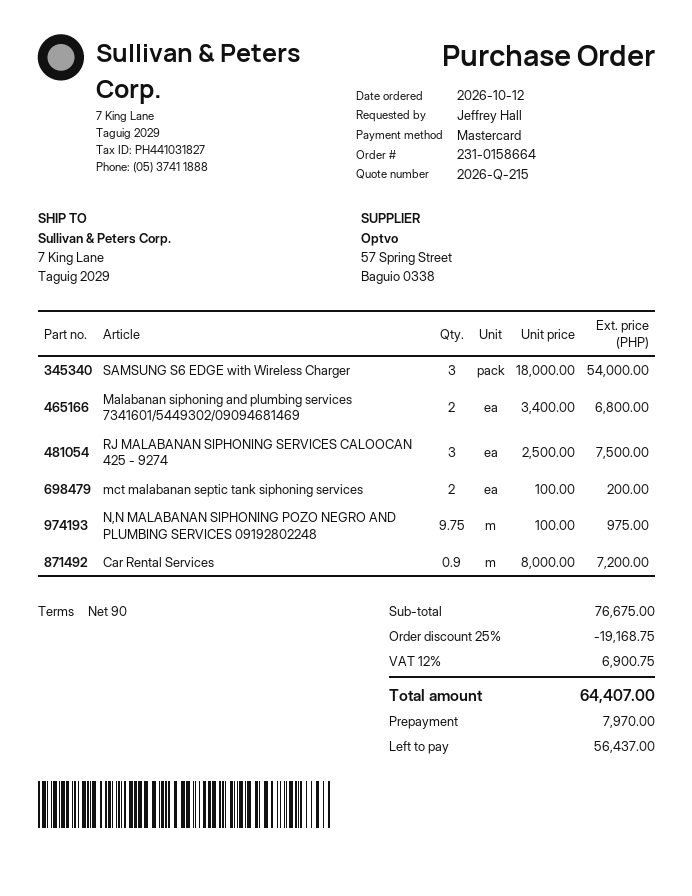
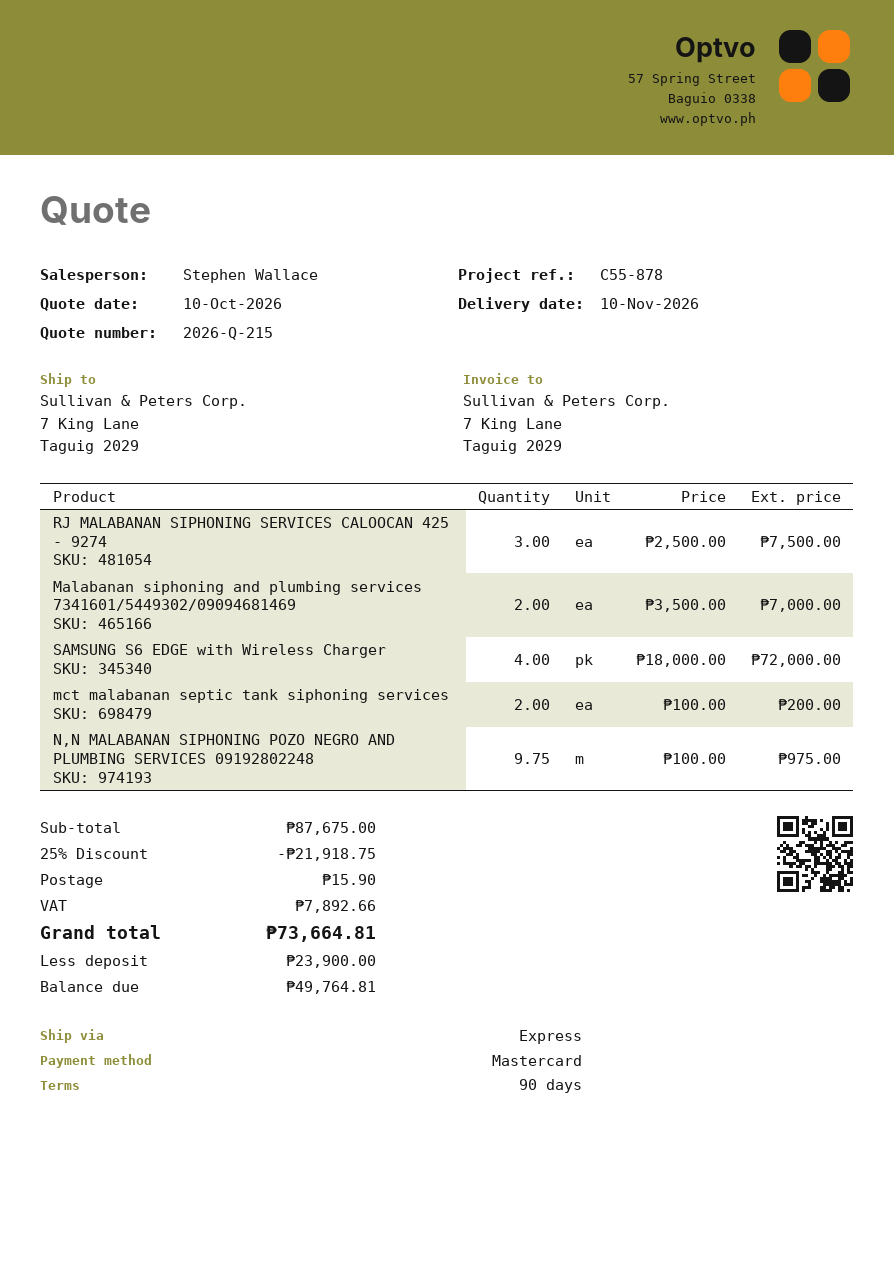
SAMSUNG S6 EDGE with Wireless Charger: 3 x 18000.00 = 54000.00 -> 4 x 18000.00 = 72000.00
Malabanan siphoning and plumbing services 7341601/5449302/09094681469: 2 x 3400.00 = 6800.00 -> 2 x 3500.00 = 7000.00
Car Rental Services: 0.9 x 8000.00 = 7200.00 -> none
subtotal: 76675.00 -> 87675.00
discount: 25% = 19168.75 -> 25% = 21918.75
shipping: none -> 15.90
tax: 6900.75 -> 7892.66
total: 64407.00 -> 73664.81
deposit: 7970.00 -> 23900.00
balance: 56437.00 -> 49764.81

